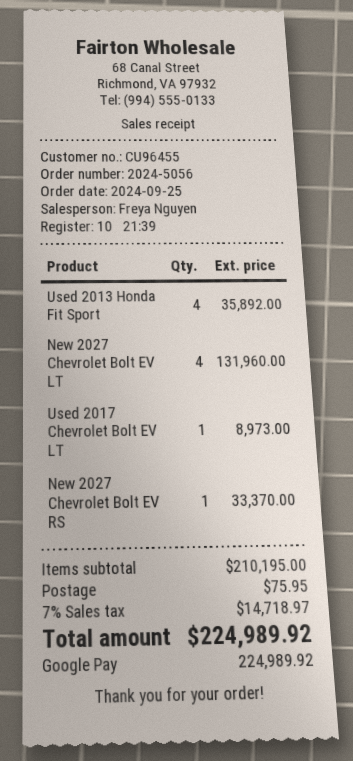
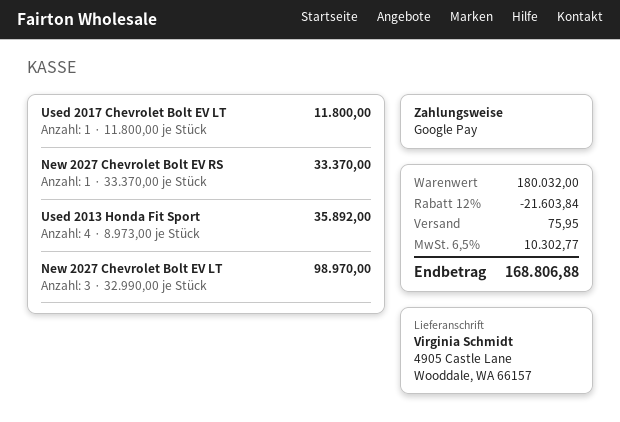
New 2027 Chevrolet Bolt EV LT: 4 for 131960.00 -> 3 for 98970.00
Used 2017 Chevrolet Bolt EV LT: 1 for 8973.00 -> 1 for 11800.00
subtotal: 210195.00 -> 180032.00
discount: none -> 12% = 21603.84
tax: 7% = 14718.97 -> 6.5% = 10302.77
total: 224989.92 -> 168806.88

